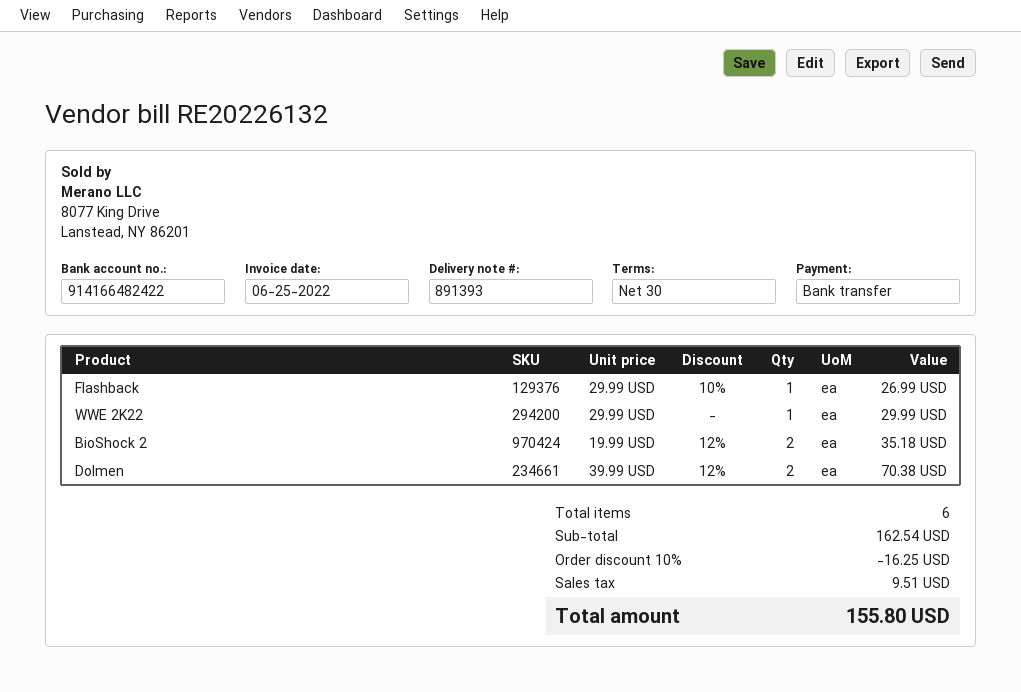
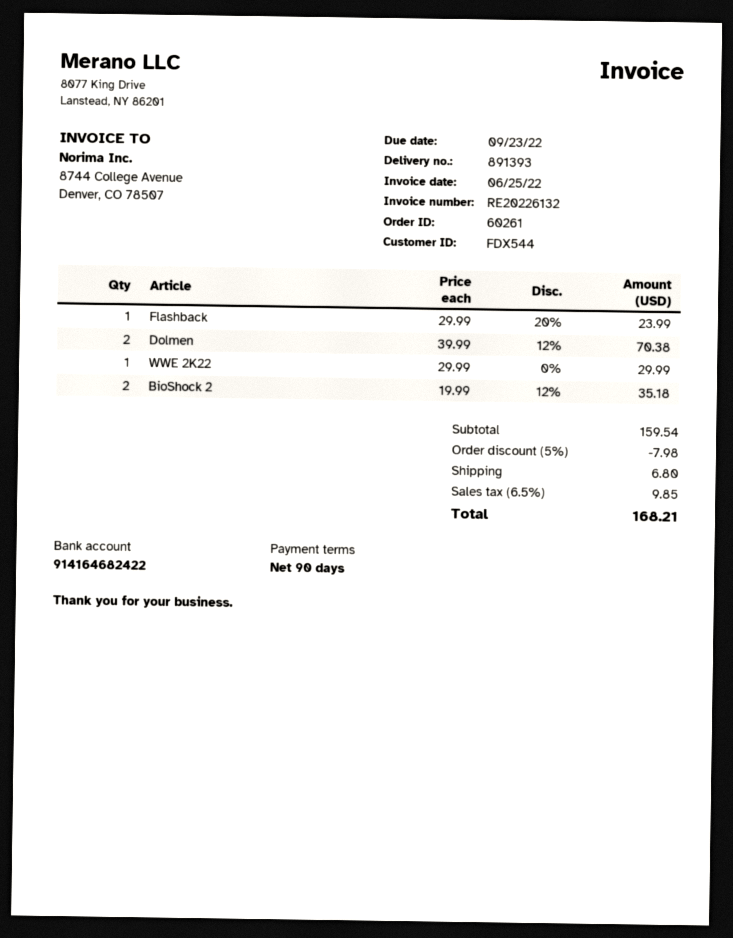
payment terms: 30 days -> 90 days
bank account: 914166482422 -> 914164682422
Flashback: 1 x 29.99 - 10% = 26.99 -> 1 x 29.99 - 20% = 23.99
subtotal: 162.54 -> 159.54
discount: 10% = 16.25 -> 5% = 7.98
shipping: none -> 6.80
tax: 9.51 -> 9.85
total: 155.80 -> 168.21

